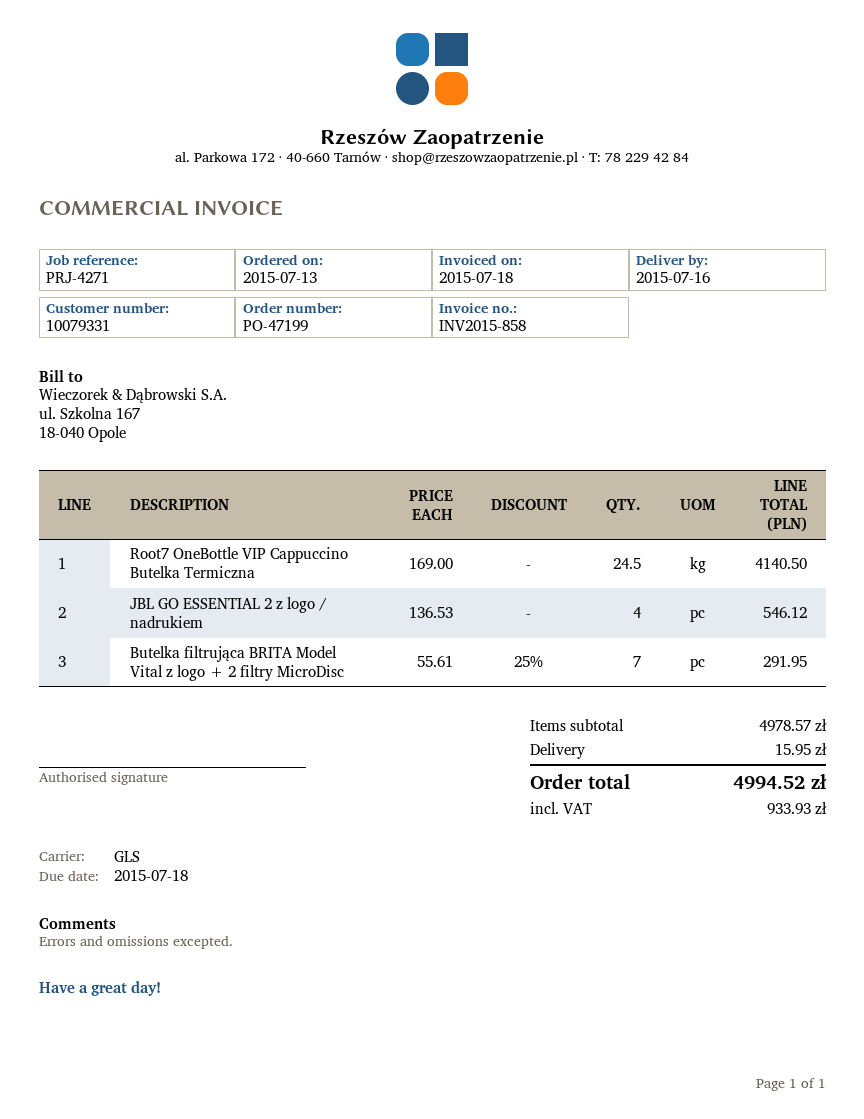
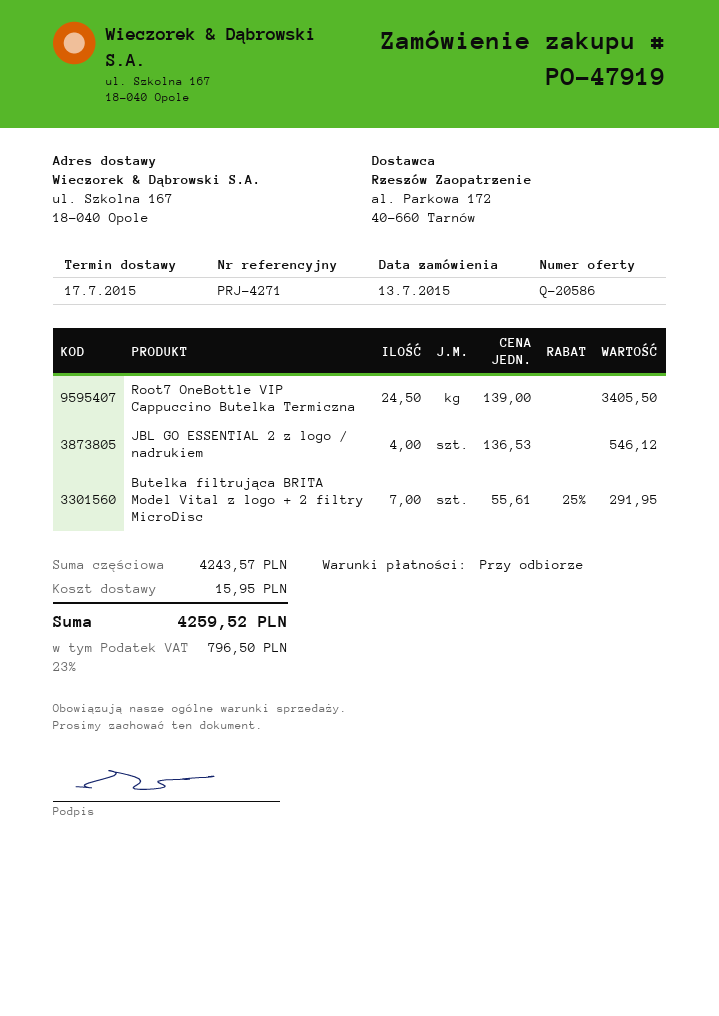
order number: PO-47199 -> PO-47919
delivery date: 2015-07-16 -> 2015-07-17
Root7 OneBottle VIP Cappuccino Butelka Termiczna: 24.5 x 169.00 = 4140.50 -> 24.5 x 139.00 = 3405.50
subtotal: 4978.57 -> 4243.57
tax: 933.93 -> 796.50
total: 4994.52 -> 4259.52

